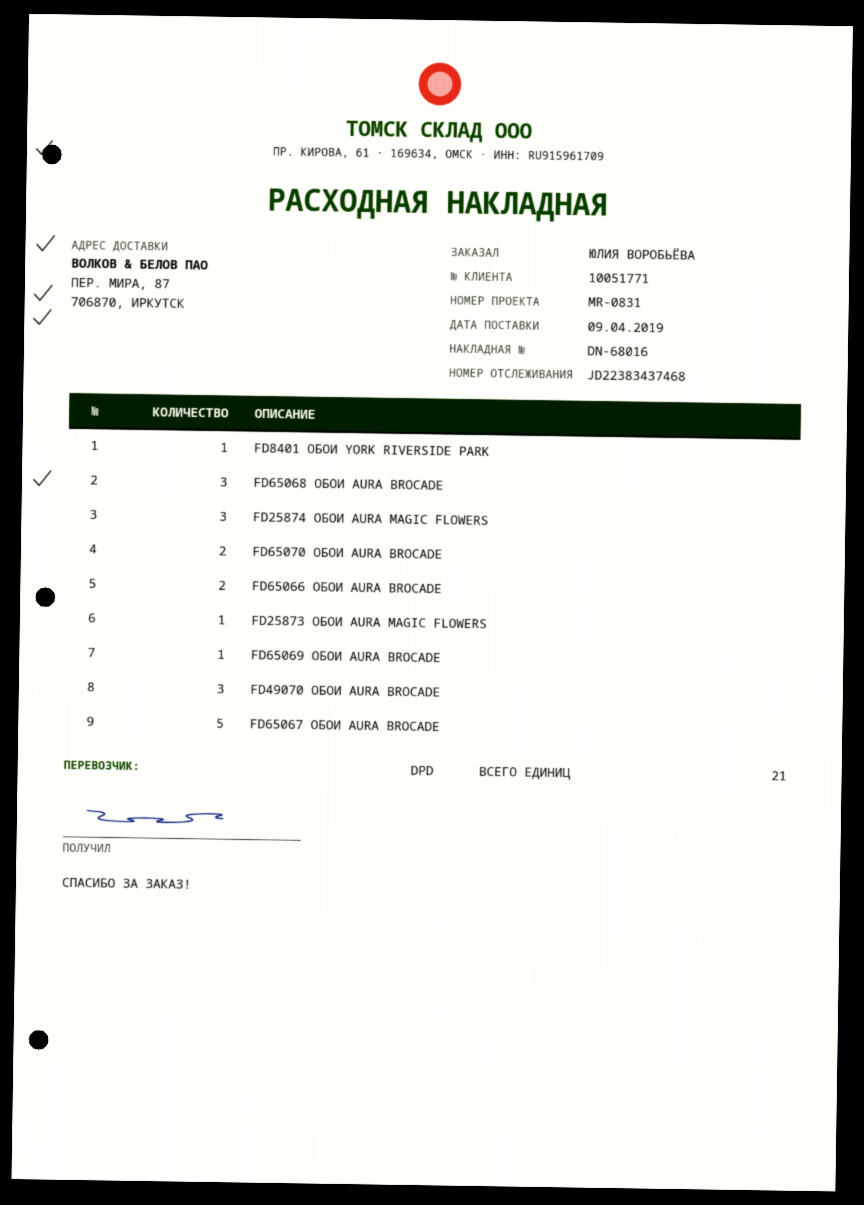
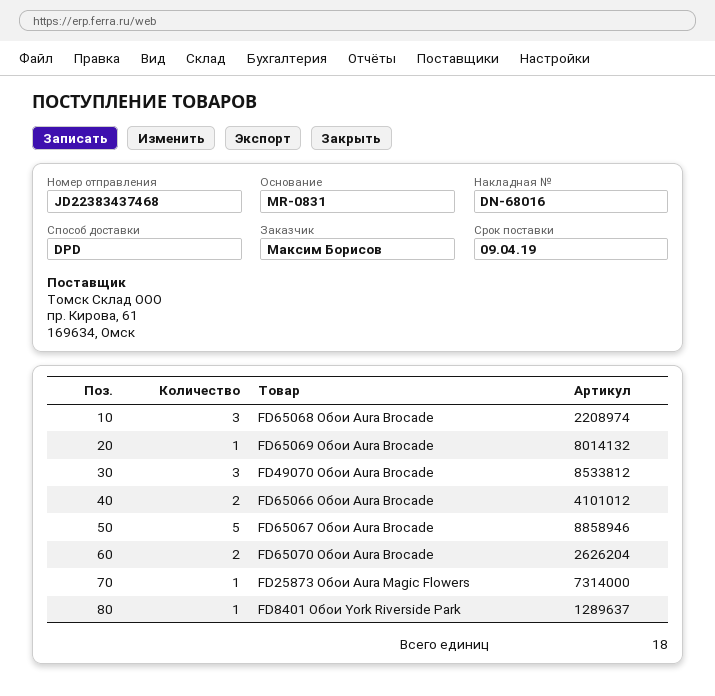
ordered by: ЮЛИЯ ВОРОБЬЁВА -> Максим Борисов
FD25874 ОБОИ AURA MAGIC FLOWERS: 3 -> none
total quantity: 21 -> 18

